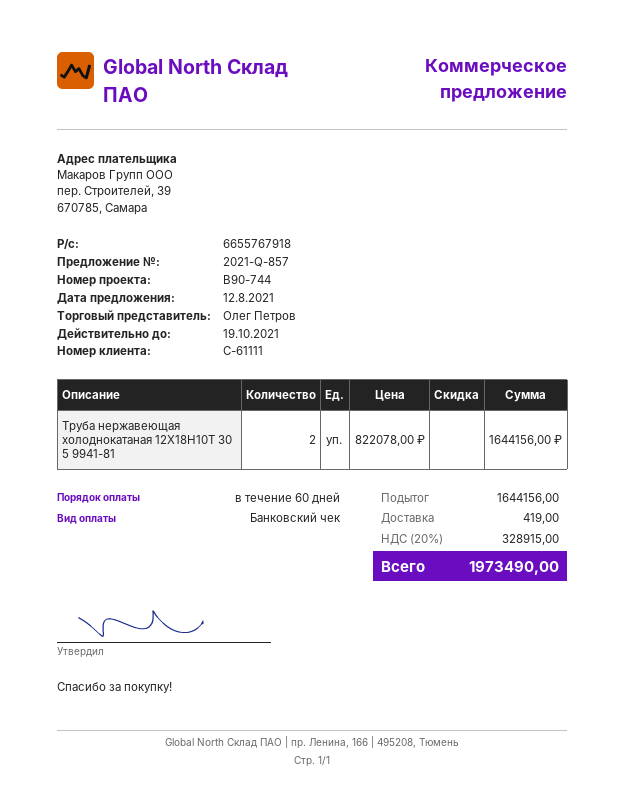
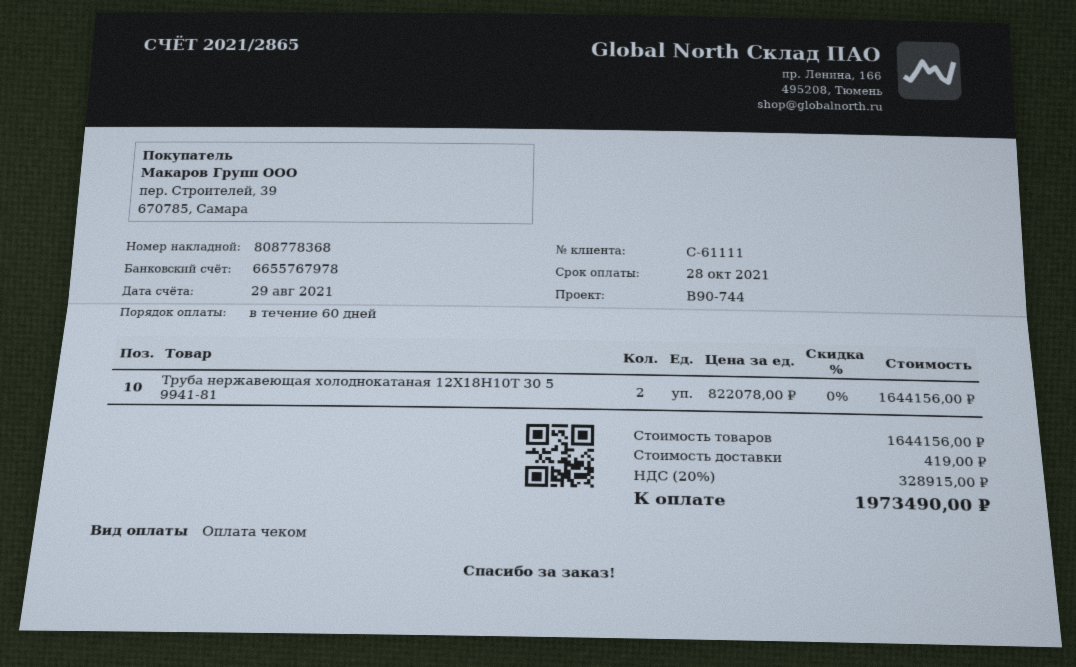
bank account: 6655767918 -> 6655767978

